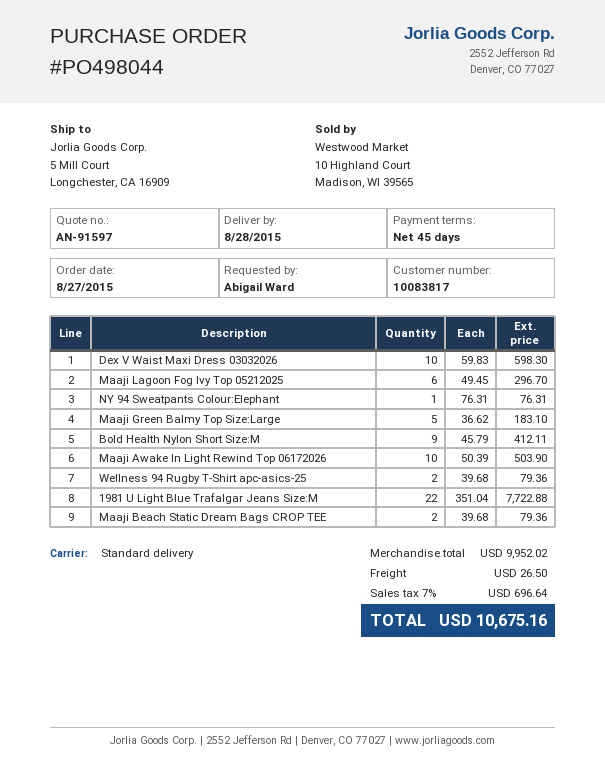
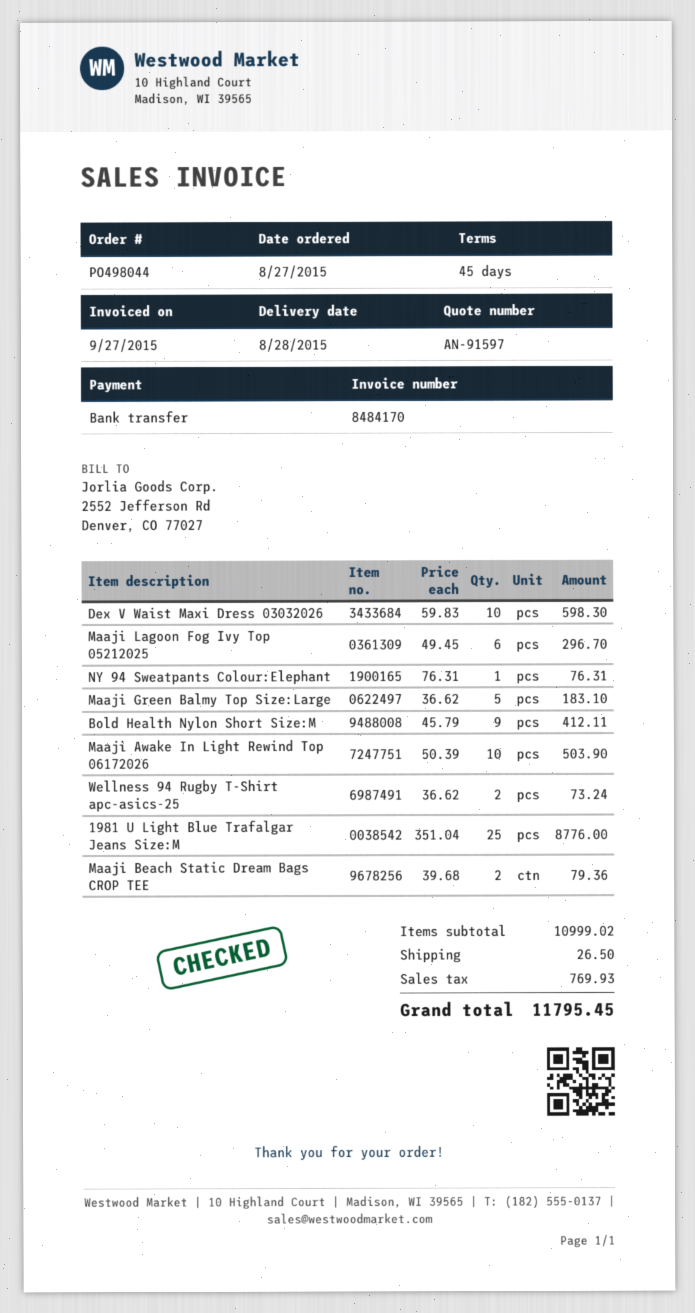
Wellness 94 Rugby T-Shirt apc-asics-25: 2 x 39.68 = 79.36 -> 2 x 36.62 = 73.24
1981 U Light Blue Trafalgar Jeans Size:M: 22 x 351.04 = 7722.88 -> 25 x 351.04 = 8776.00
subtotal: 9952.02 -> 10999.02
tax: 696.64 -> 769.93
total: 10675.16 -> 11795.45

